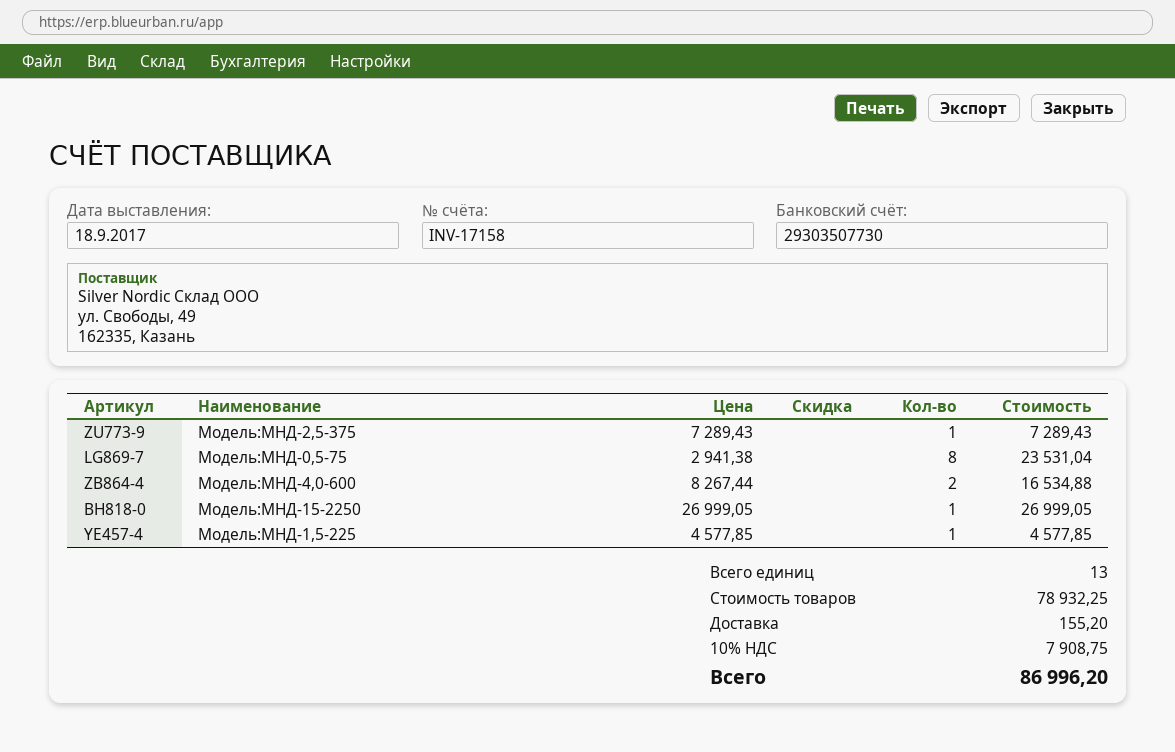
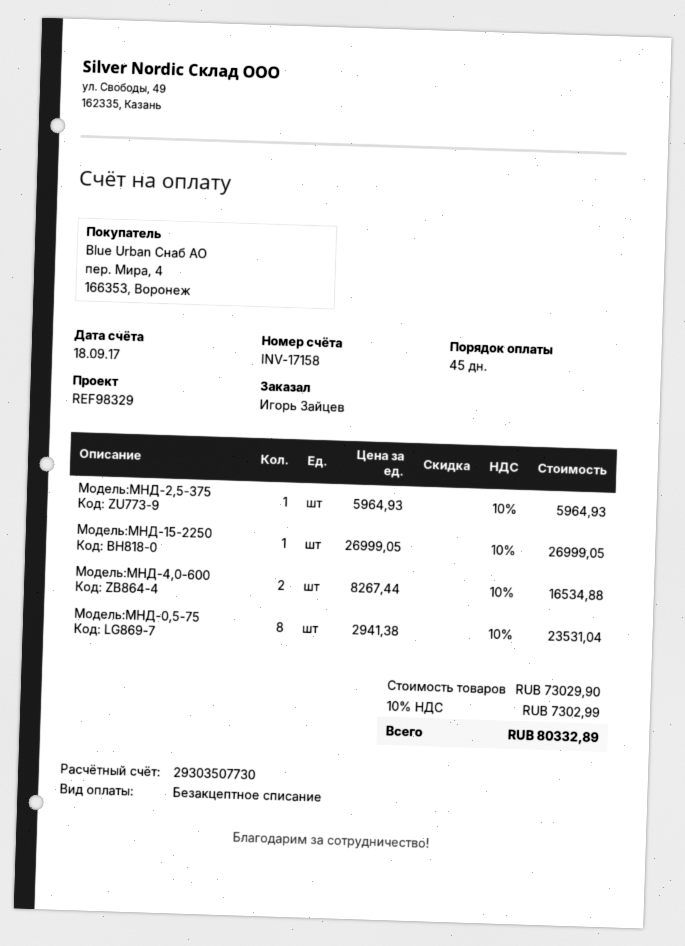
Модель:МНД-2,5-375: 1 x 7289.43 = 7289.43 -> 1 x 5964.93 = 5964.93
Модель:МНД-1,5-225: 1 x 4577.85 = 4577.85 -> none
subtotal: 78932.25 -> 73029.90
shipping: 155.20 -> none
tax: 10% = 7908.75 -> 10% = 7302.99
total: 86996.20 -> 80332.89

